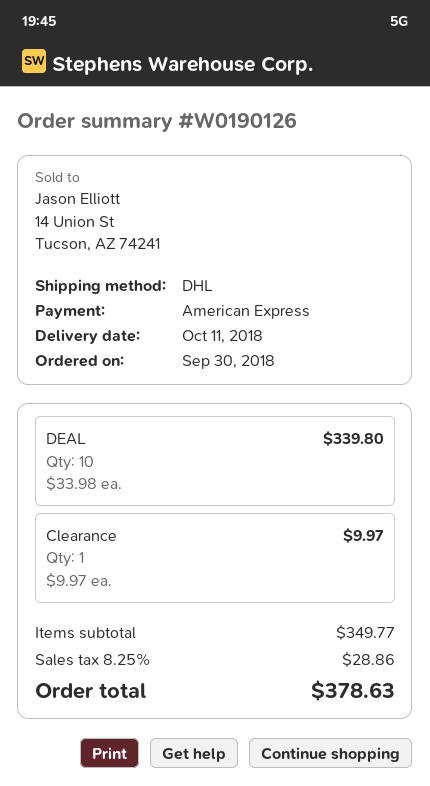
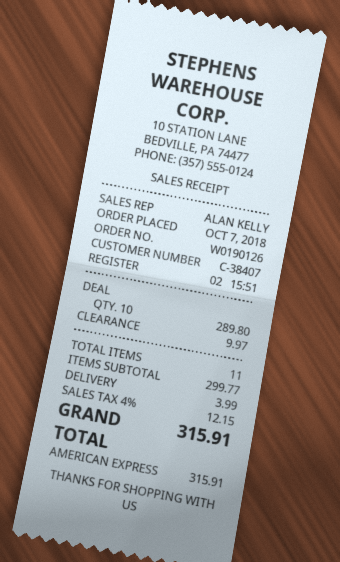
order date: 2018-09-30 -> 2018-10-07
DEAL: 10 for 339.80 -> 10 for 289.80
subtotal: 349.77 -> 299.77
shipping: none -> 3.99
tax: 8.25% = 28.86 -> 4% = 12.15
total: 378.63 -> 315.91

